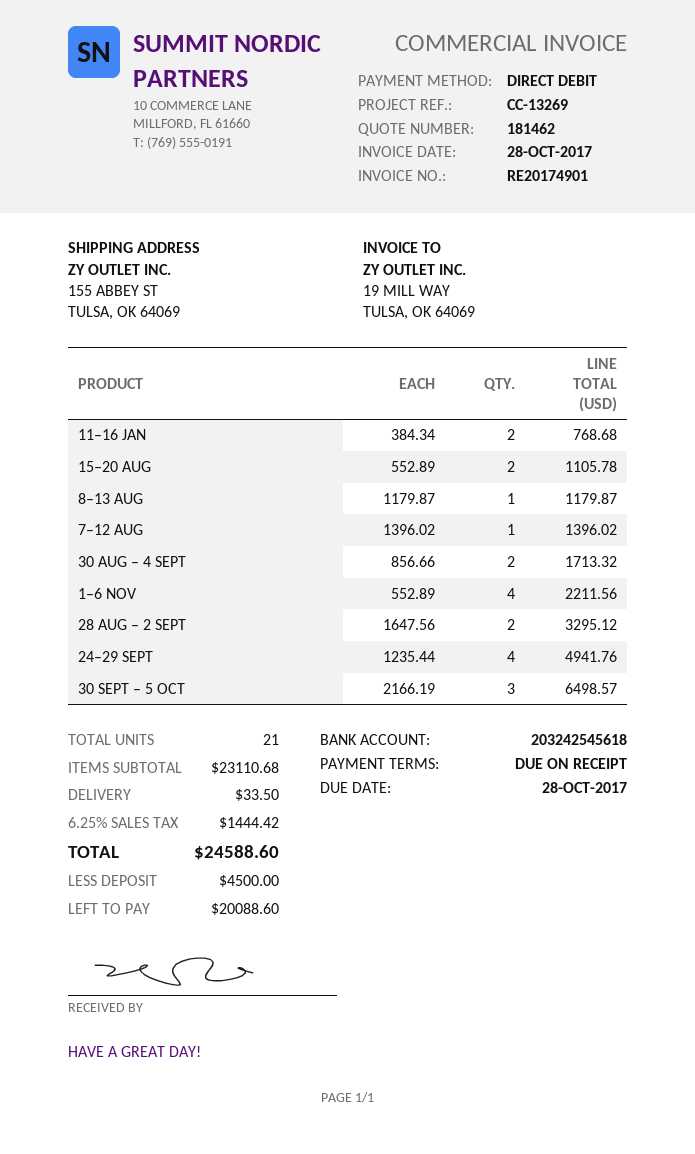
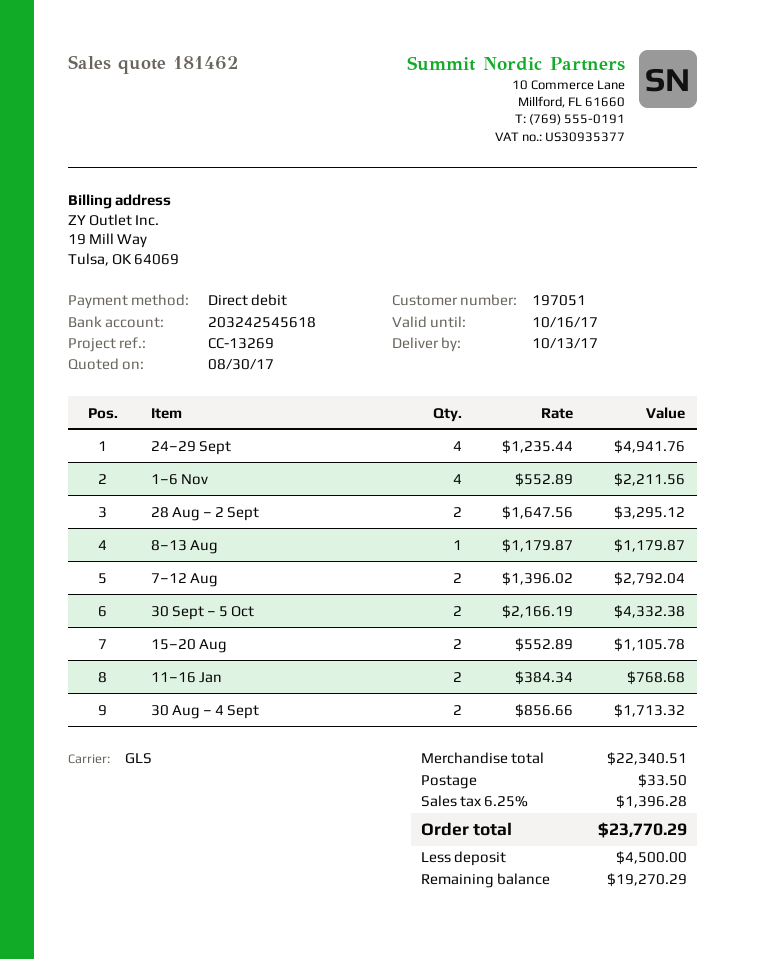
7–12 AUG: 1 x 1396.02 = 1396.02 -> 2 x 1396.02 = 2792.04
30 SEPT – 5 OCT: 3 x 2166.19 = 6498.57 -> 2 x 2166.19 = 4332.38
subtotal: 23110.68 -> 22340.51
tax: 6.25% = 1444.42 -> 6.25% = 1396.28
total: 24588.60 -> 23770.29
balance: 20088.60 -> 19270.29

